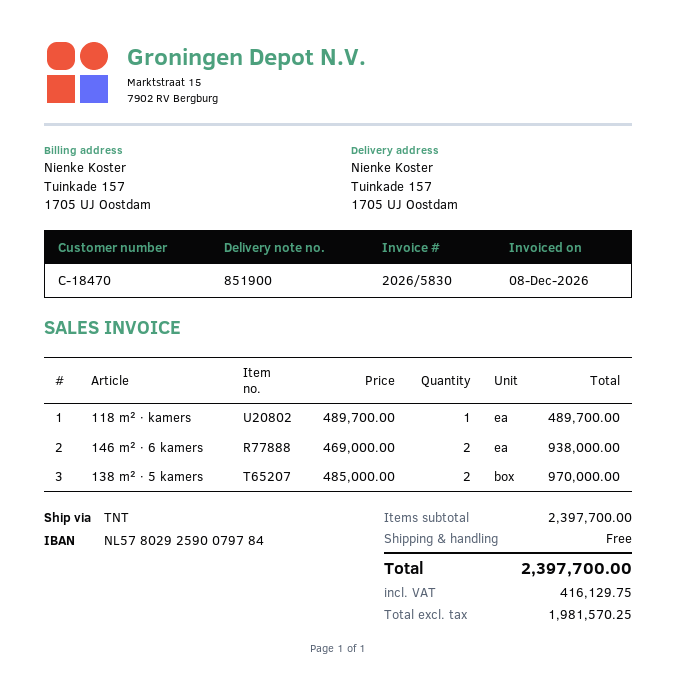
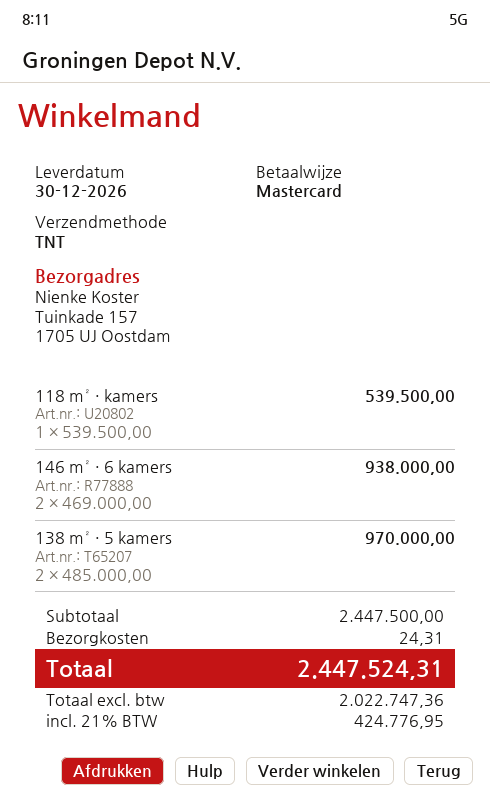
118 m² · kamers: 1 x 489700.00 = 489700.00 -> 1 x 539500.00 = 539500.00
subtotal: 2397700.00 -> 2447500.00
shipping: 0.00 -> 24.31
net: 1981570.25 -> 2022747.36
tax: 416129.75 -> 424776.95
total: 2397700.00 -> 2447524.31

